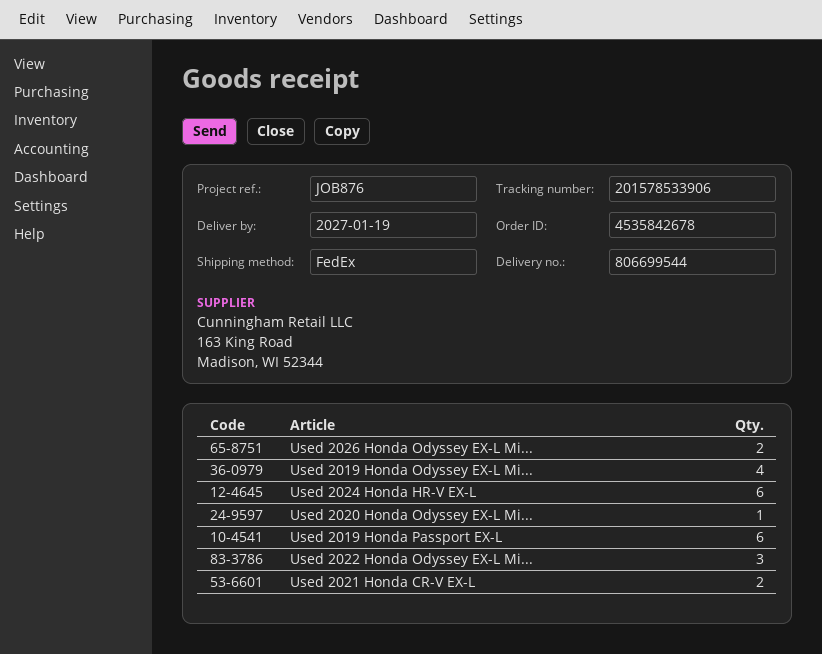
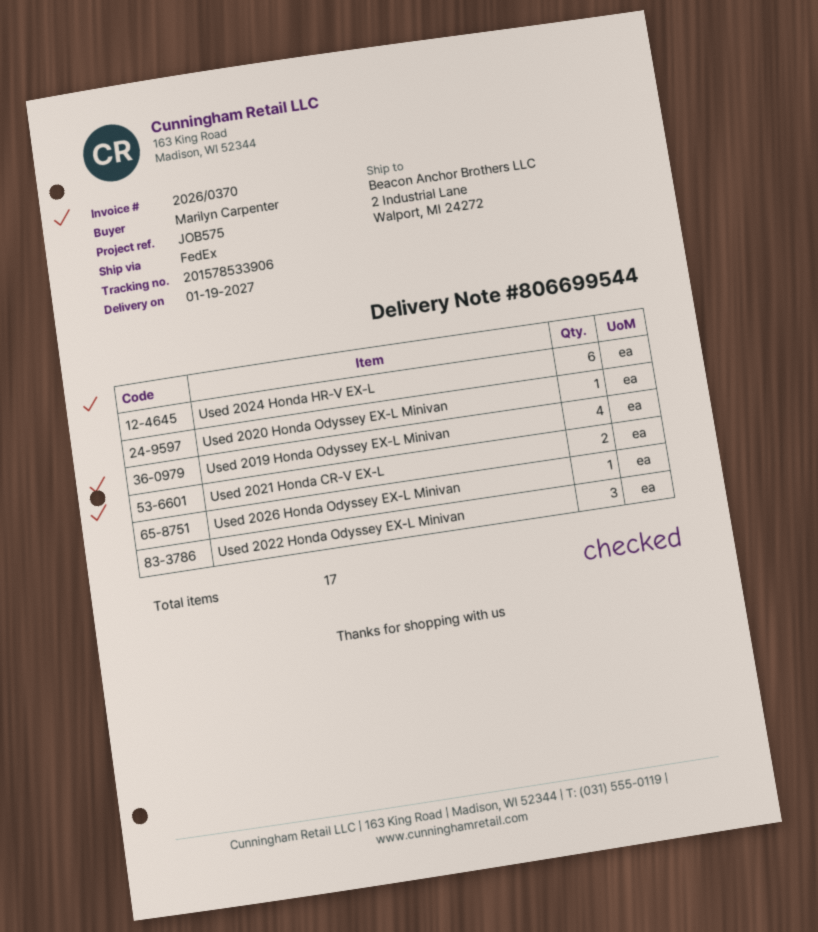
reference: JOB876 -> JOB575
Used 2026 Honda Odyssey EX-L Mi...: 2 -> 1
Used 2019 Honda Passport EX-L: 6 -> none

